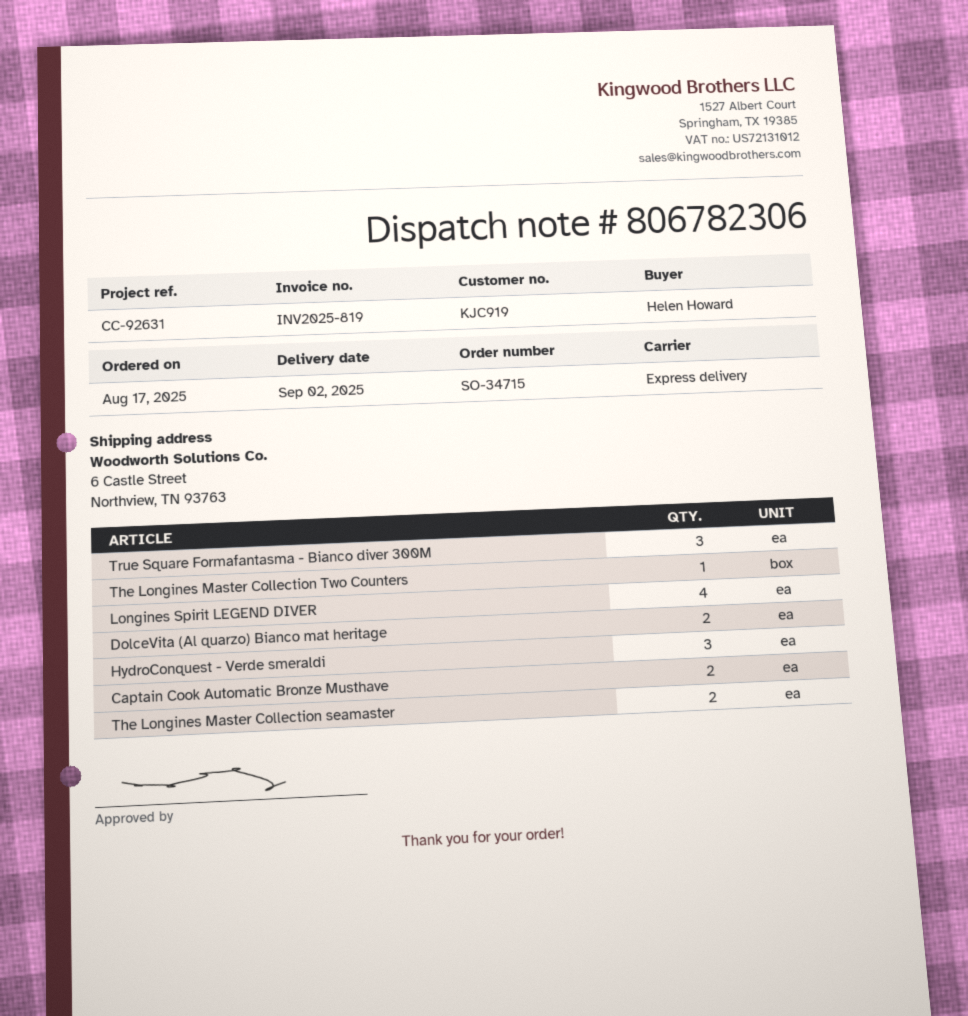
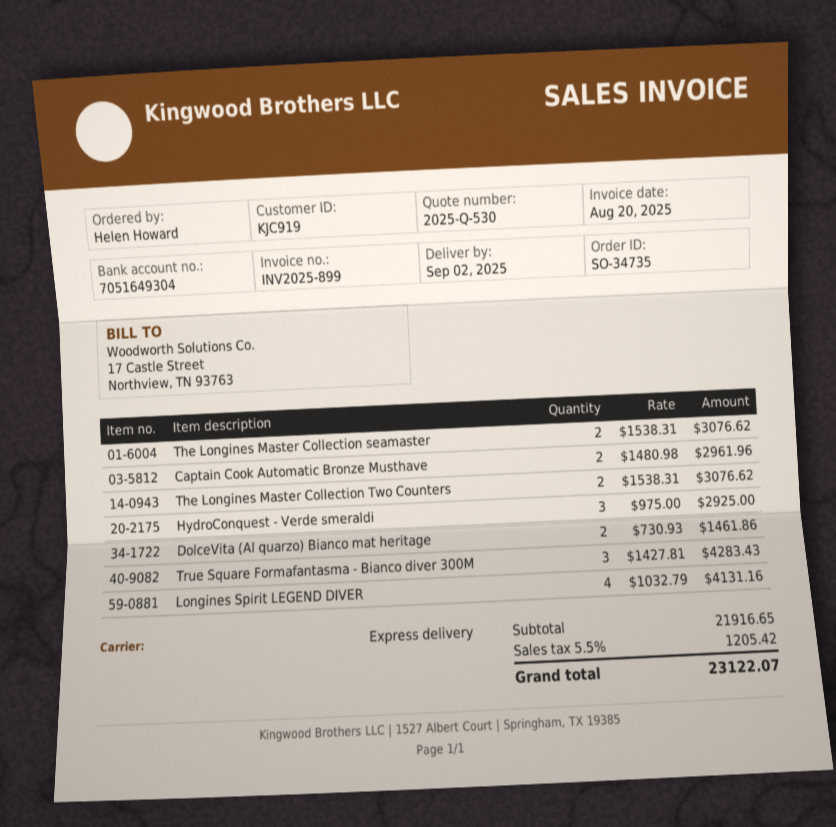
order number: SO-34715 -> SO-34735
invoice number: INV2025-819 -> INV2025-899
The Longines Master Collection Two Counters: 1 -> 2

